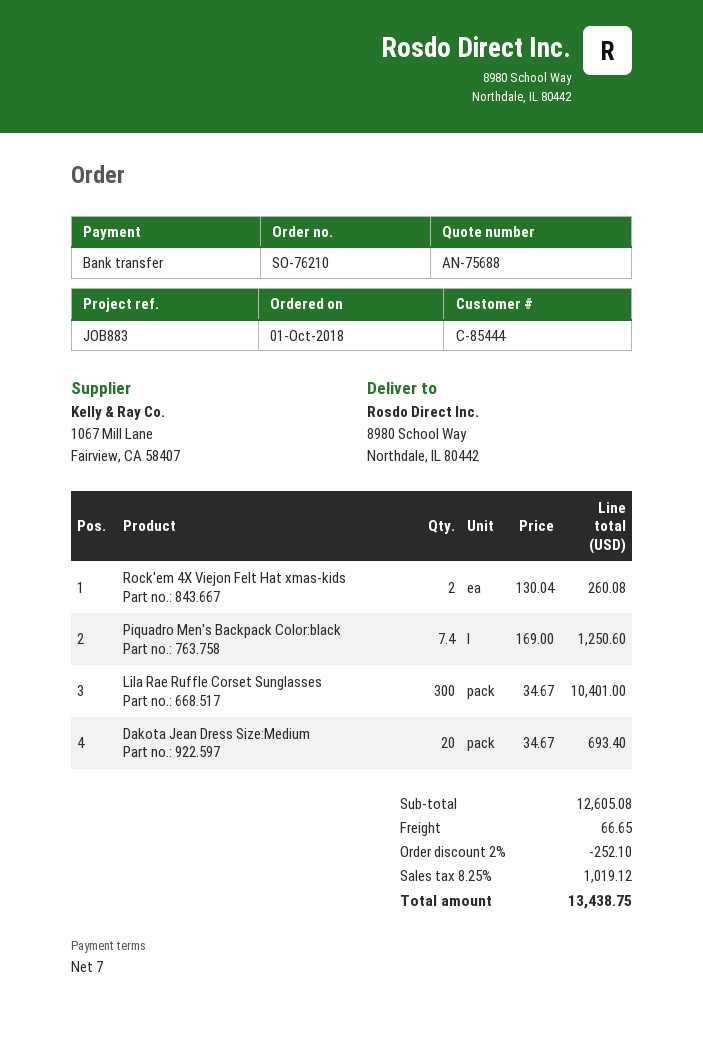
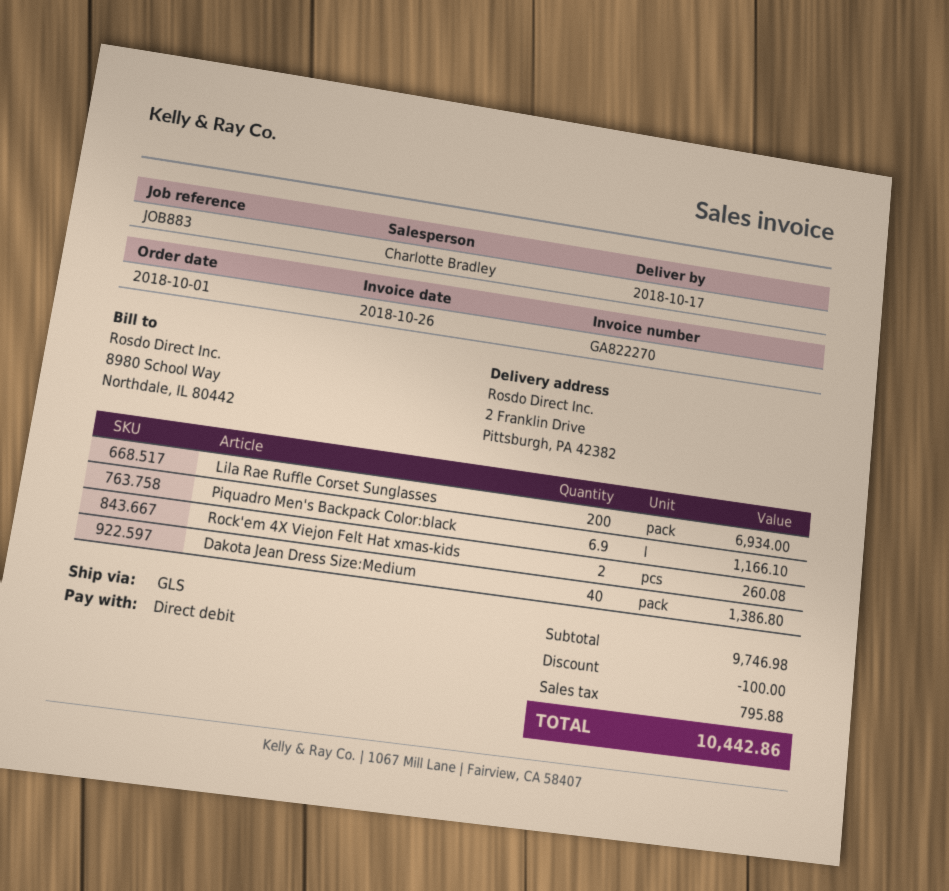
payment method: bank transfer -> direct debit
ship to: 8980 School Way, Northdale, IL 80442 -> 2 Franklin Drive, Pittsburgh, PA 42382
Piquadro Men's Backpack Color:black: 7.4 for 1250.60 -> 6.9 for 1166.10
Lila Rae Ruffle Corset Sunglasses: 300 for 10401.00 -> 200 for 6934.00
Dakota Jean Dress Size:Medium: 20 for 693.40 -> 40 for 1386.80
subtotal: 12605.08 -> 9746.98
discount: 252.10 -> 100.00
shipping: 66.65 -> none
tax: 1019.12 -> 795.88
total: 13438.75 -> 10442.86

